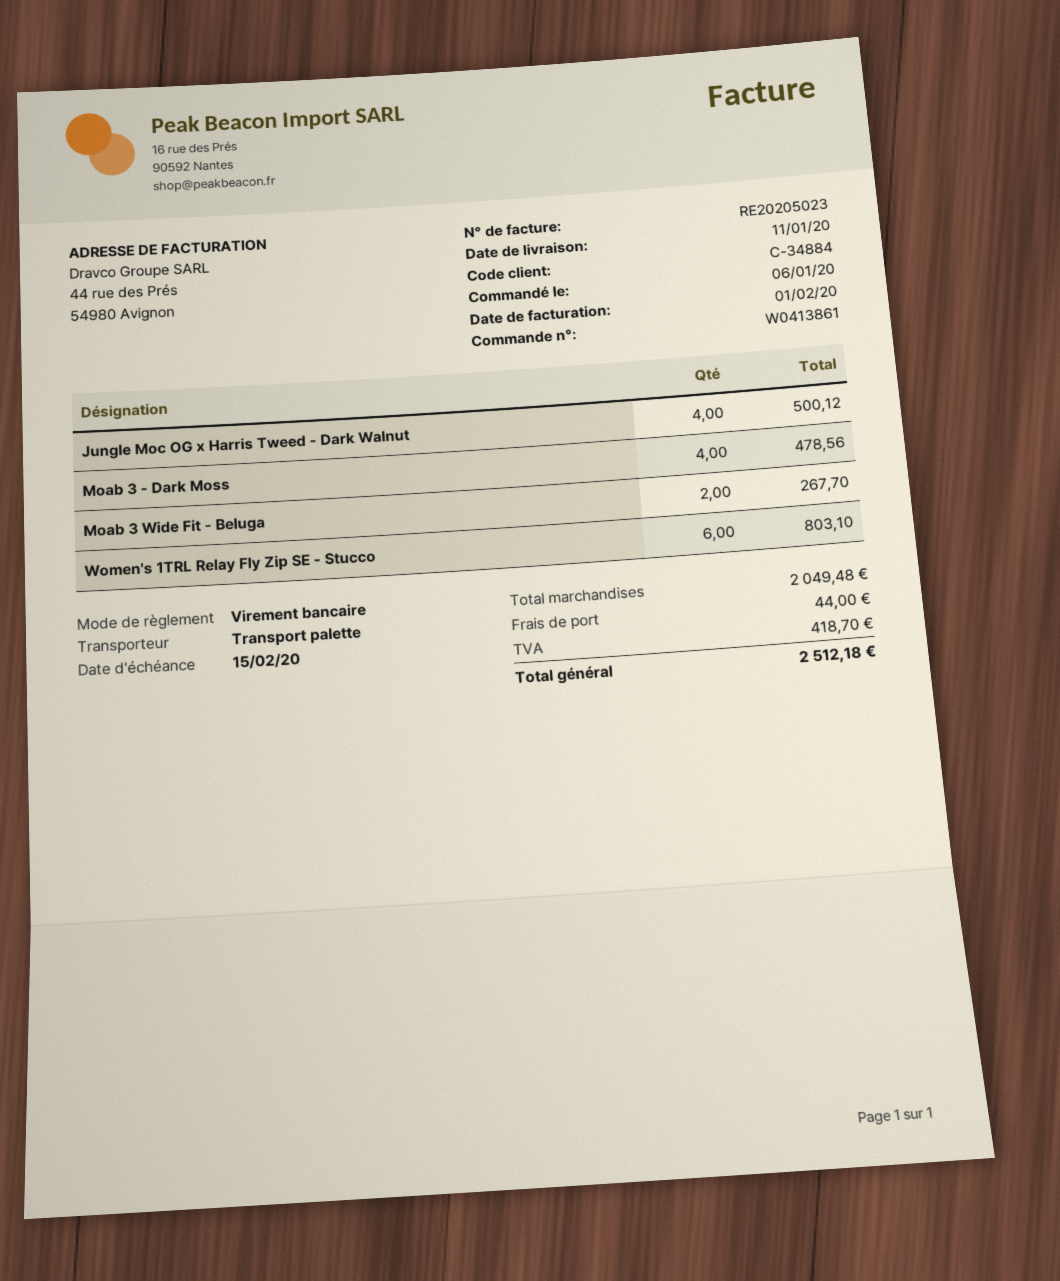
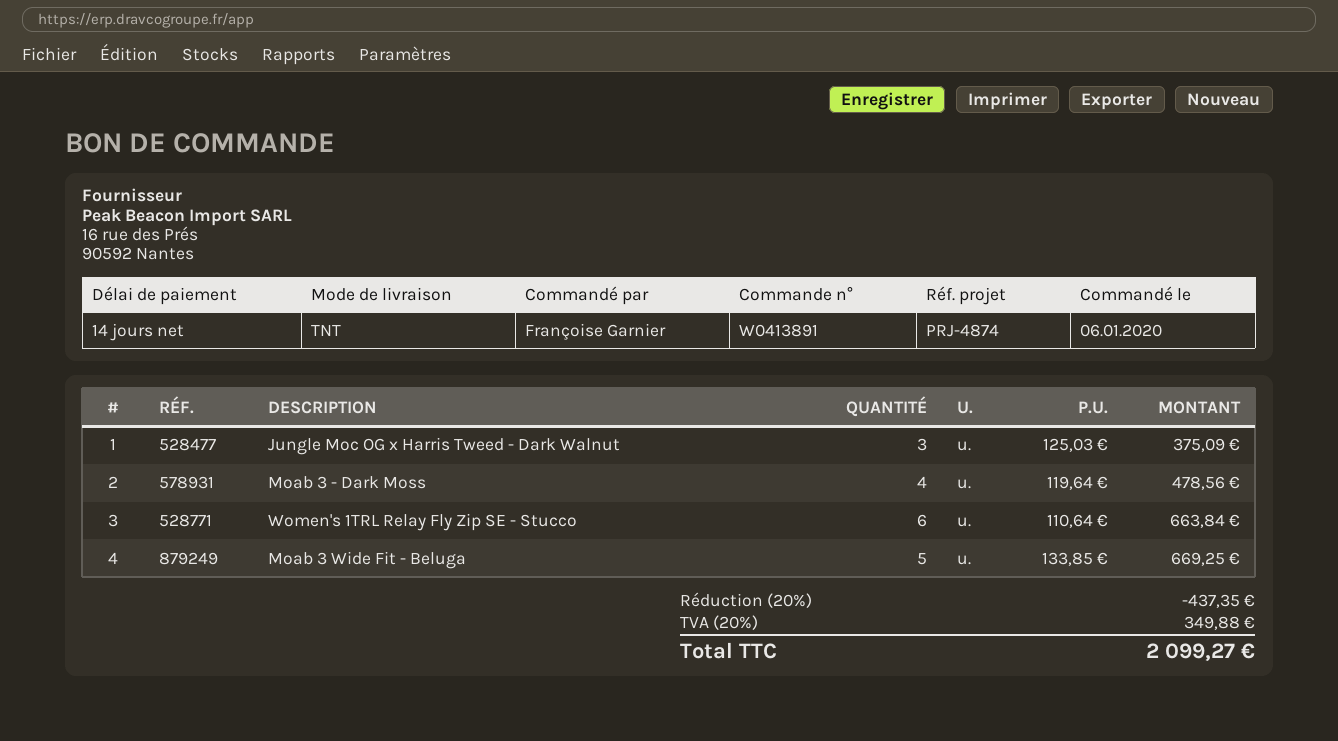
order number: W0413861 -> W0413891
shipping method: pallet freight -> TNT
Jungle Moc OG x Harris Tweed - Dark Walnut: 4 for 500.12 -> 3 for 375.09
Moab 3 Wide Fit - Beluga: 2 for 267.70 -> 5 for 669.25
Women's 1TRL Relay Fly Zip SE - Stucco: 6 for 803.10 -> 6 for 663.84
discount: none -> 20% = 437.35
shipping: 44.00 -> none
tax: 418.70 -> 349.88
total: 2512.18 -> 2099.27

